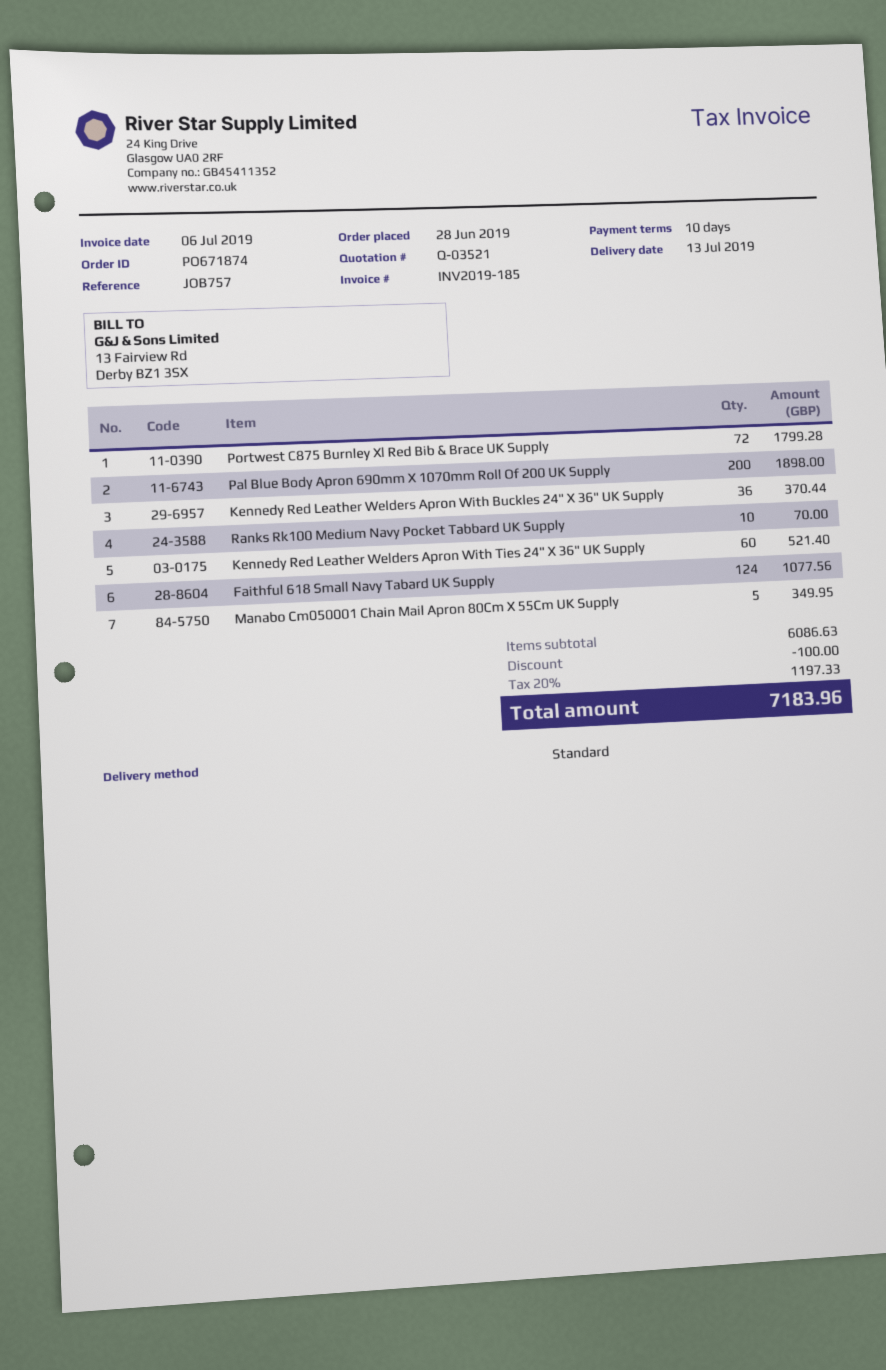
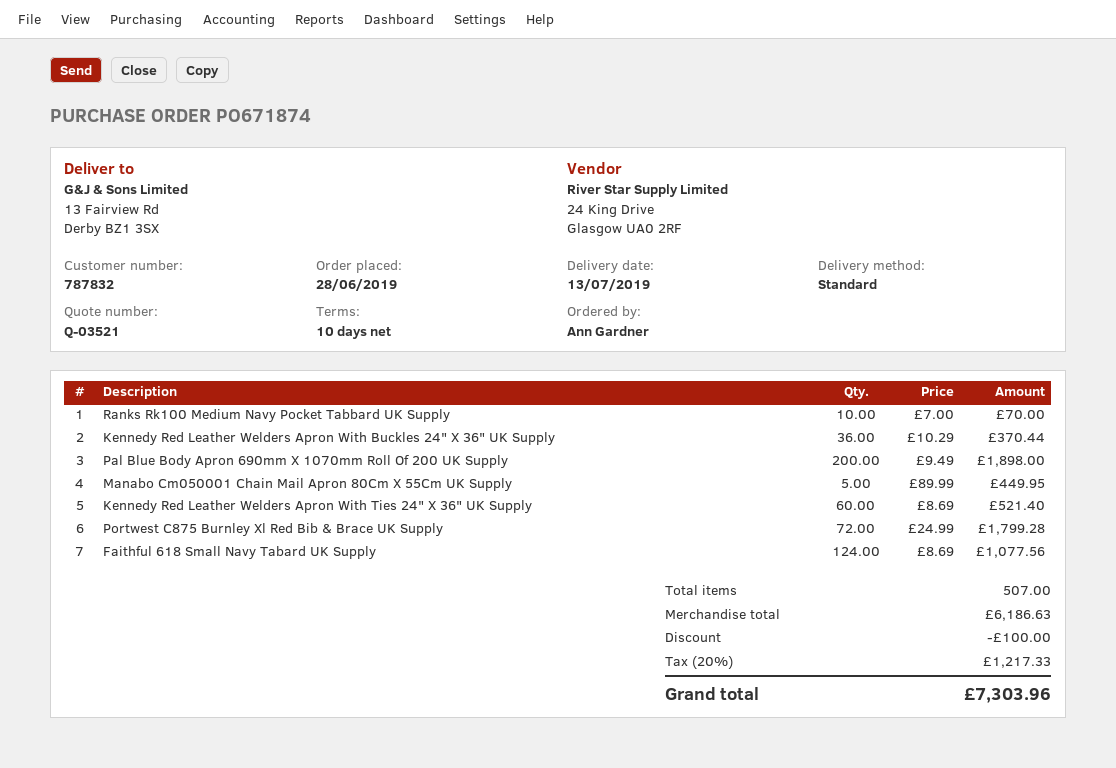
Manabo Cm050001 Chain Mail Apron 80Cm X 55Cm UK Supply: 5 for 349.95 -> 5 for 449.95
subtotal: 6086.63 -> 6186.63
tax: 20% = 1197.33 -> 20% = 1217.33
total: 7183.96 -> 7303.96

